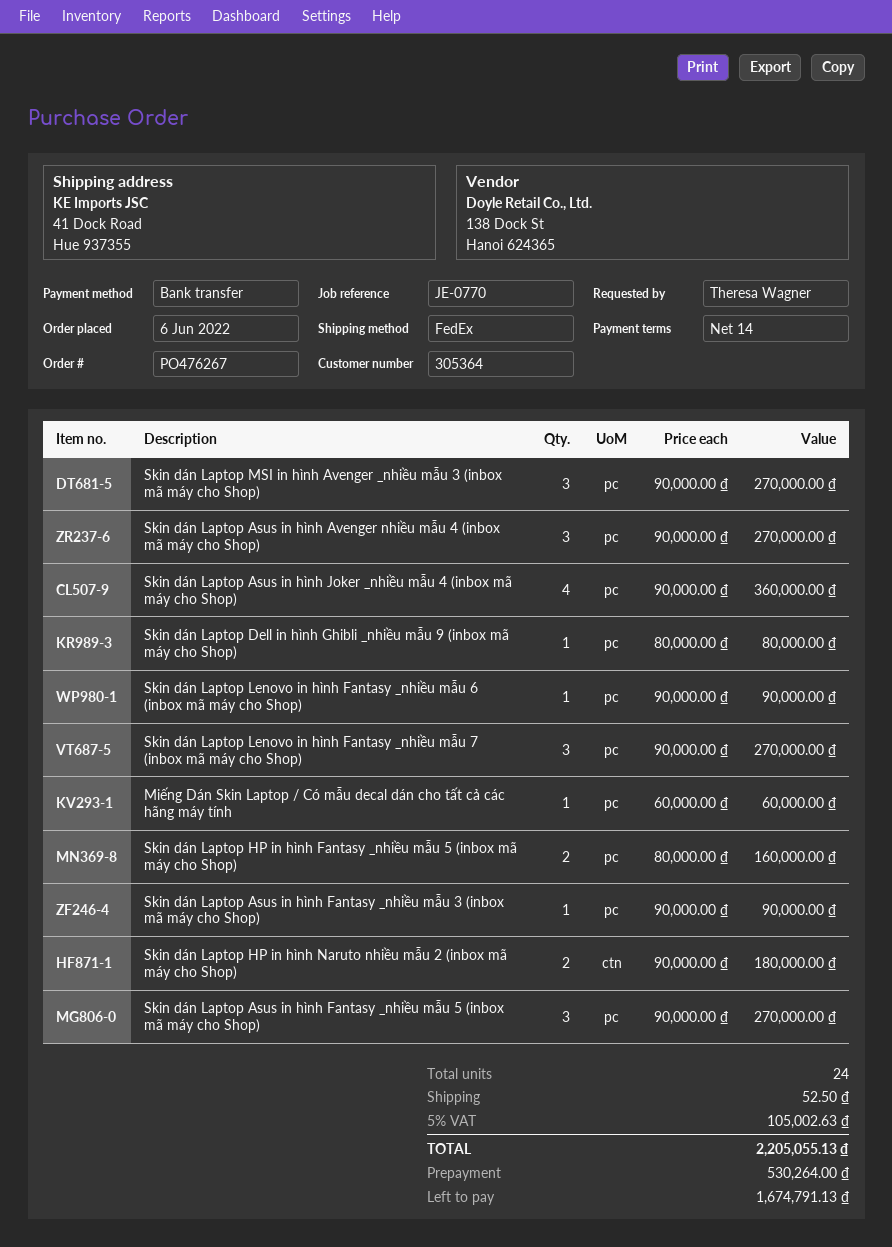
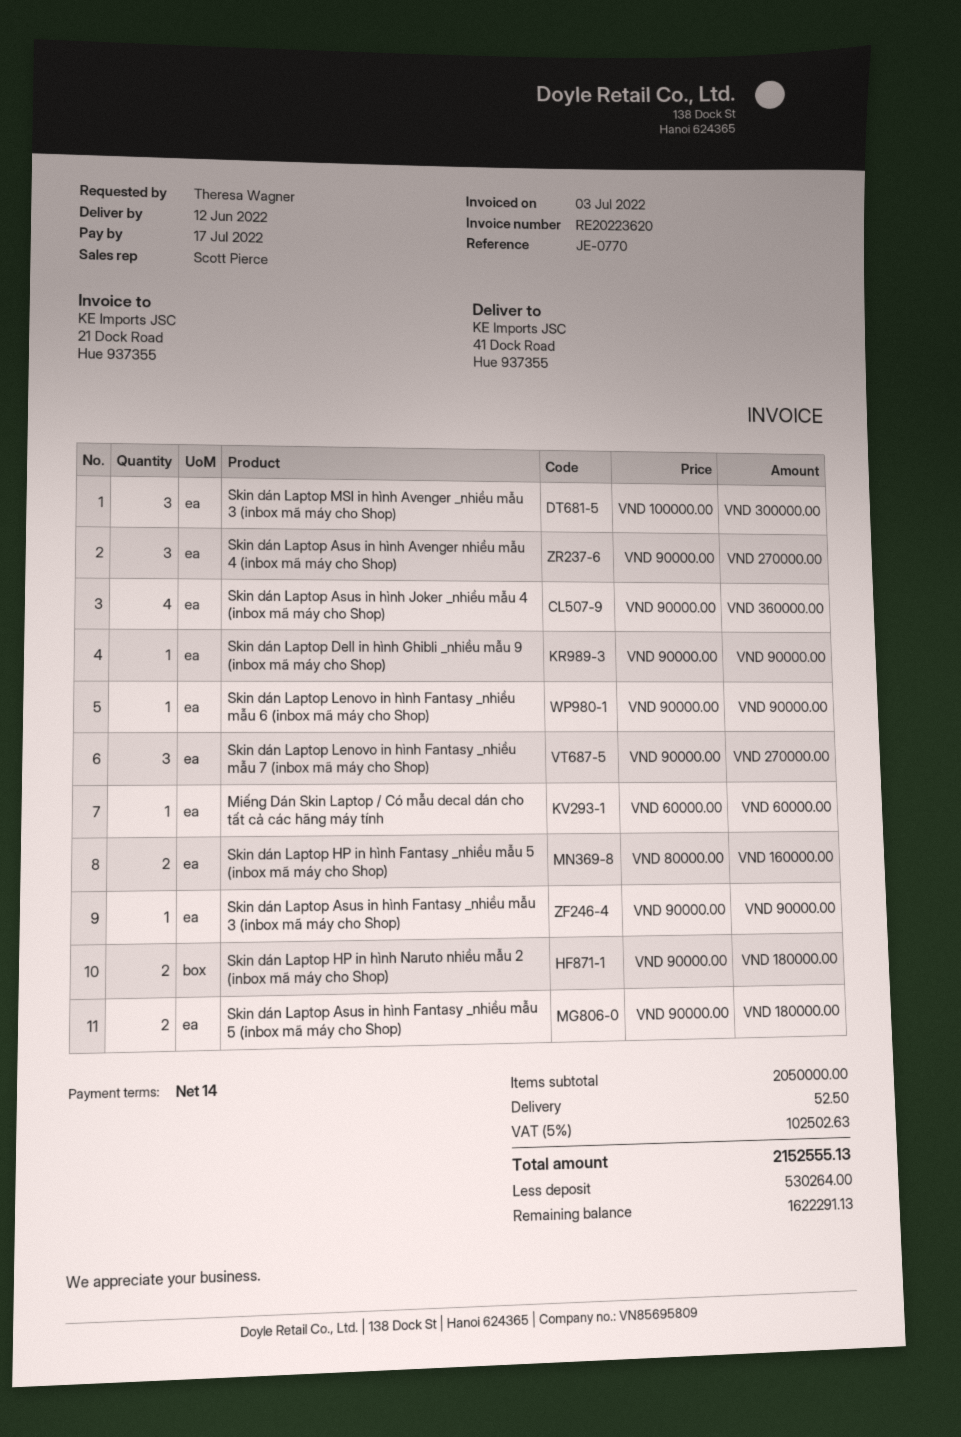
Skin dán Laptop MSI in hình Avenger _nhiều mẫu 3 (inbox mã máy cho Shop): 3 x 90000.00 = 270000.00 -> 3 x 100000.00 = 300000.00
Skin dán Laptop Dell in hình Ghibli _nhiều mẫu 9 (inbox mã máy cho Shop): 1 x 80000.00 = 80000.00 -> 1 x 90000.00 = 90000.00
Skin dán Laptop Asus in hình Fantasy _nhiều mẫu 5 (inbox mã máy cho Shop): 3 x 90000.00 = 270000.00 -> 2 x 90000.00 = 180000.00
tax: 5% = 105002.63 -> 5% = 102502.63
total: 2205055.13 -> 2152555.13
balance: 1674791.13 -> 1622291.13

